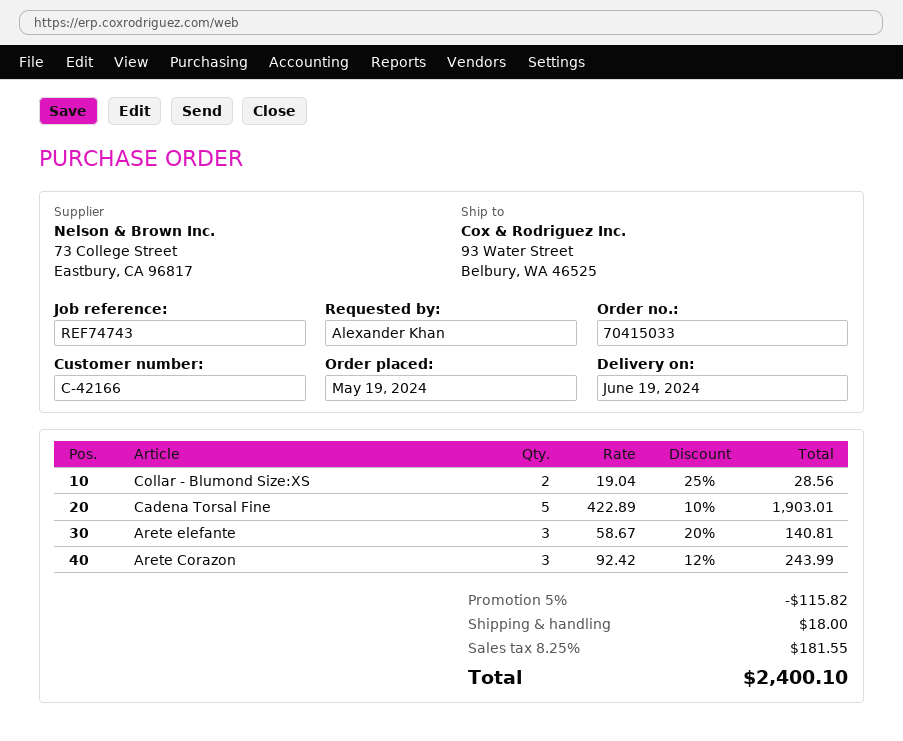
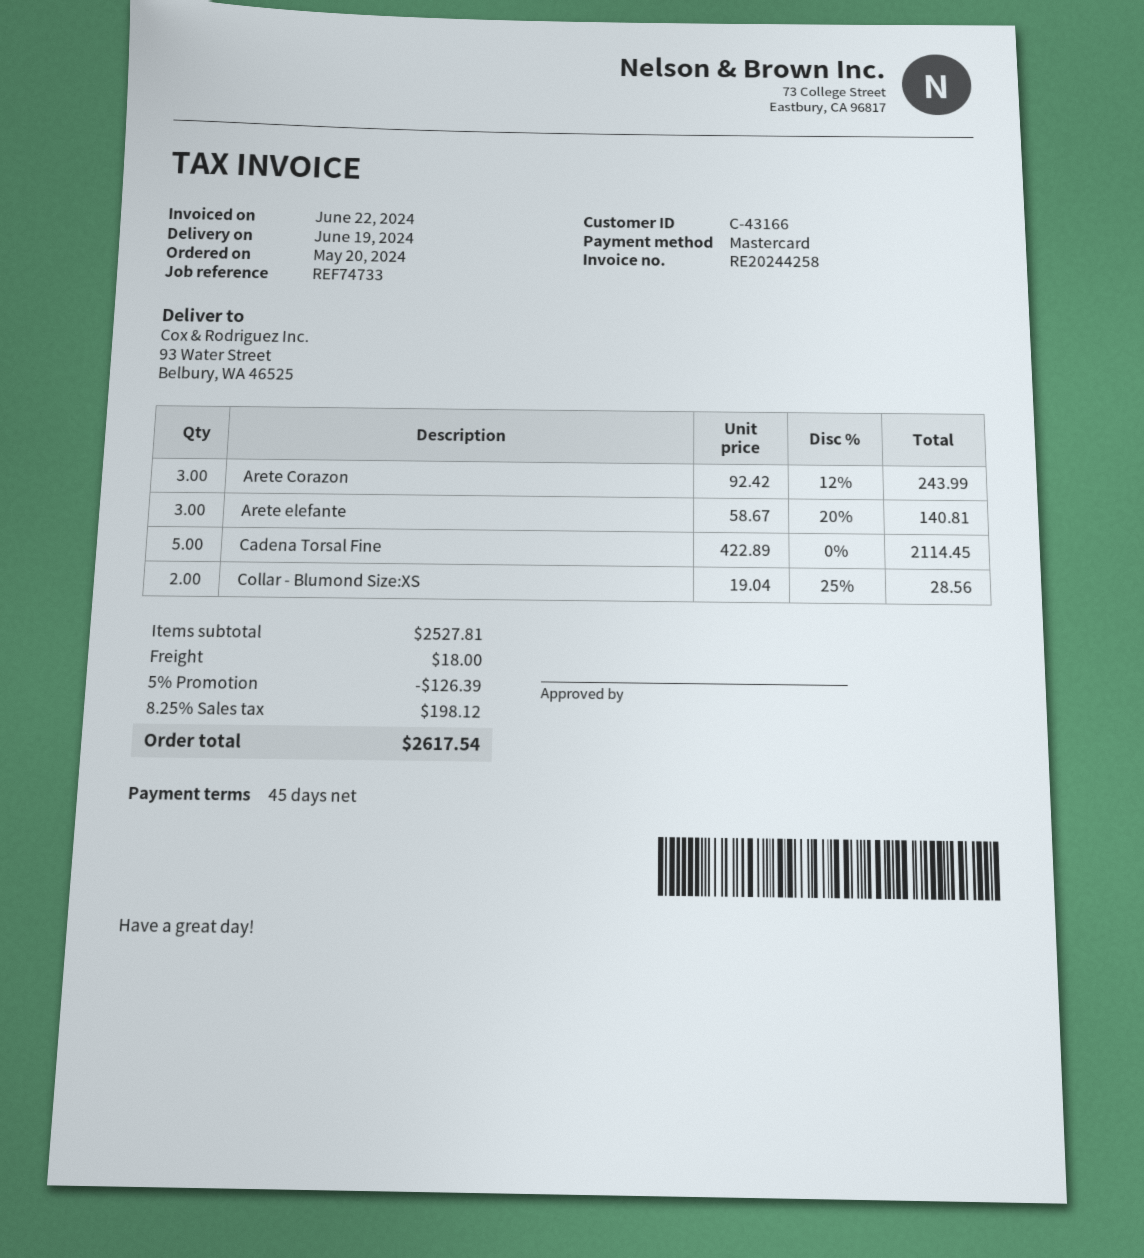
order date: 2024-05-19 -> 2024-05-20
customer number: C-42166 -> C-43166
reference: REF74743 -> REF74733
Cadena Torsal Fine: 5 x 422.89 - 10% = 1903.01 -> 5 x 422.89 = 2114.45
discount: 5% = 115.82 -> 5% = 126.39
tax: 8.25% = 181.55 -> 8.25% = 198.12
total: 2400.10 -> 2617.54

